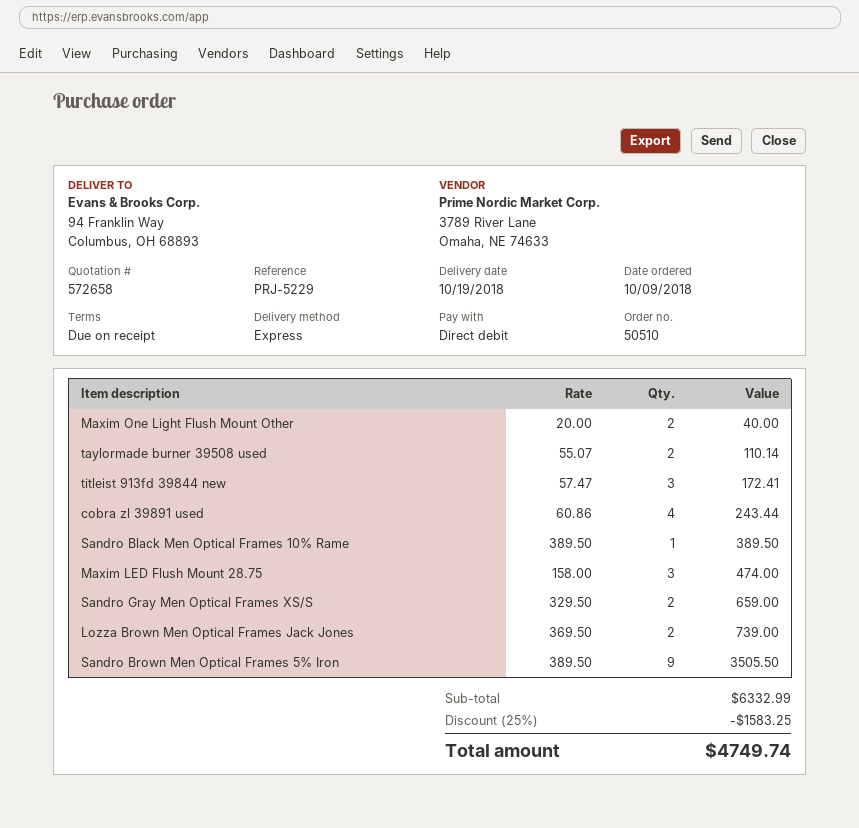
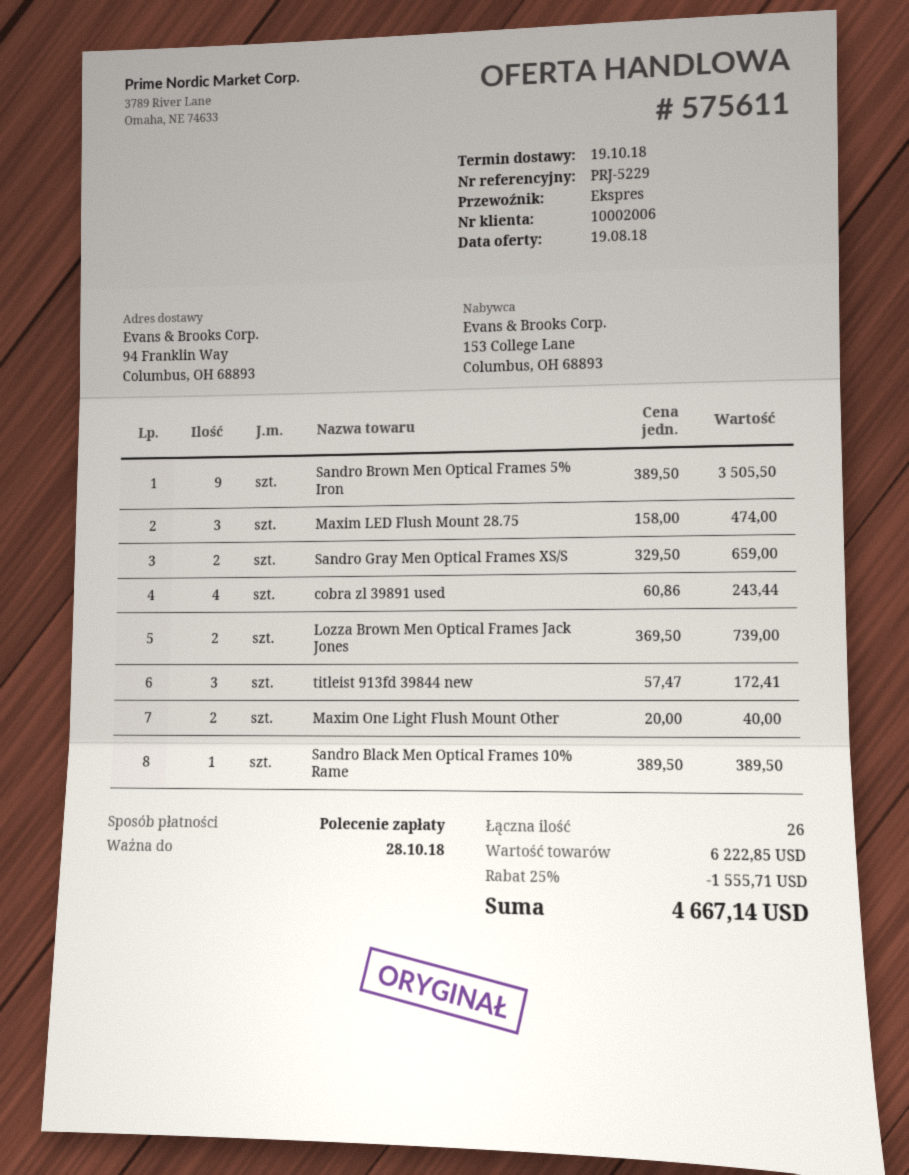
quote number: 572658 -> 575611
taylormade burner 39508 used: 2 x 55.07 = 110.14 -> none
subtotal: 6332.99 -> 6222.85
discount: 25% = 1583.25 -> 25% = 1555.71
total: 4749.74 -> 4667.14

